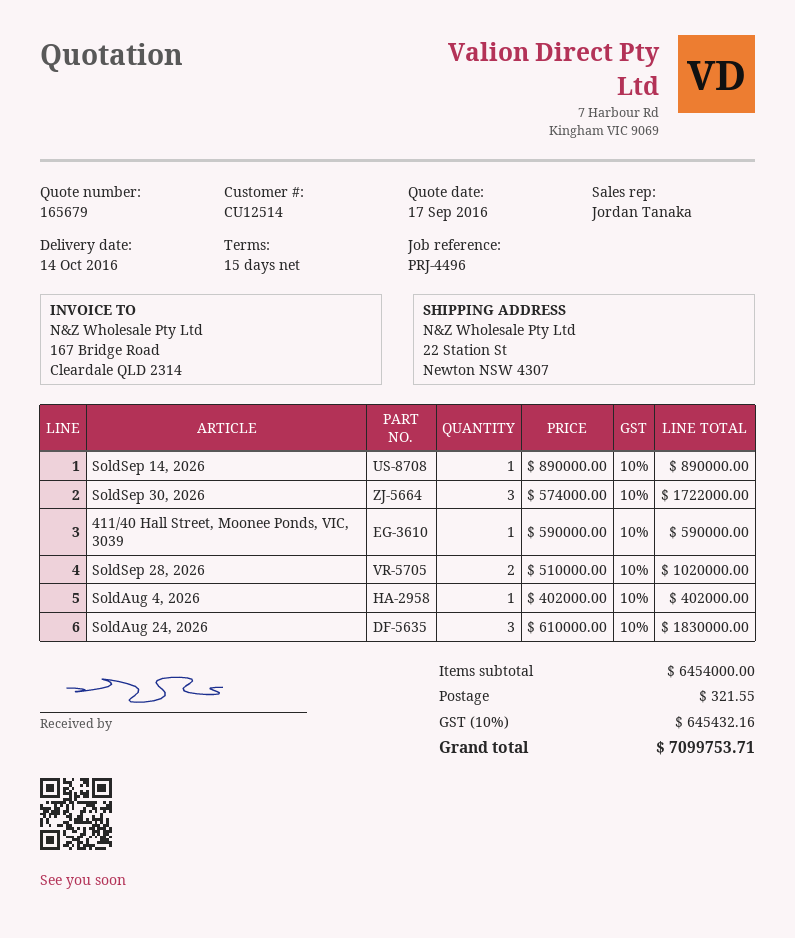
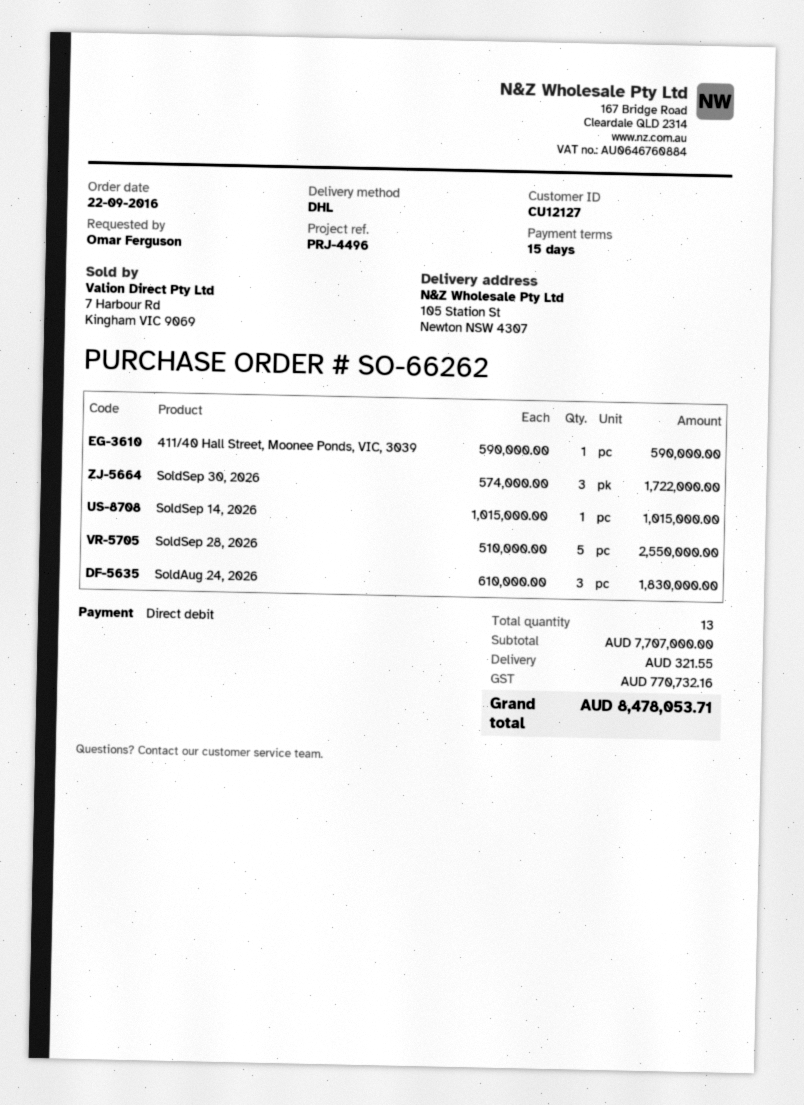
customer number: CU12514 -> CU12127
ship to: 22 Station St, Newton NSW 4307 -> 105 Station St, Newton NSW 4307
SoldSep 14, 2026: 1 x 890000.00 = 890000.00 -> 1 x 1015000.00 = 1015000.00
SoldSep 28, 2026: 2 x 510000.00 = 1020000.00 -> 5 x 510000.00 = 2550000.00
SoldAug 4, 2026: 1 x 402000.00 = 402000.00 -> none
subtotal: 6454000.00 -> 7707000.00
tax: 645432.16 -> 770732.16
total: 7099753.71 -> 8478053.71

